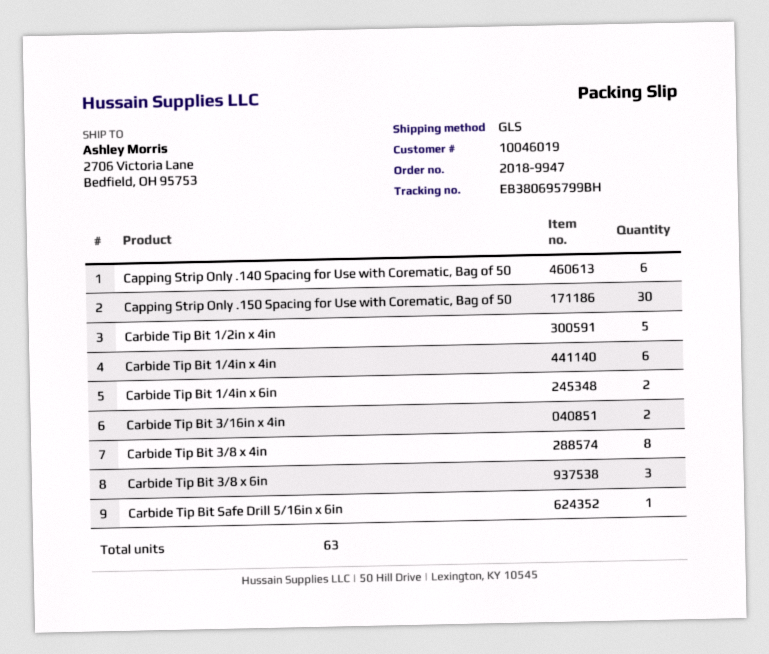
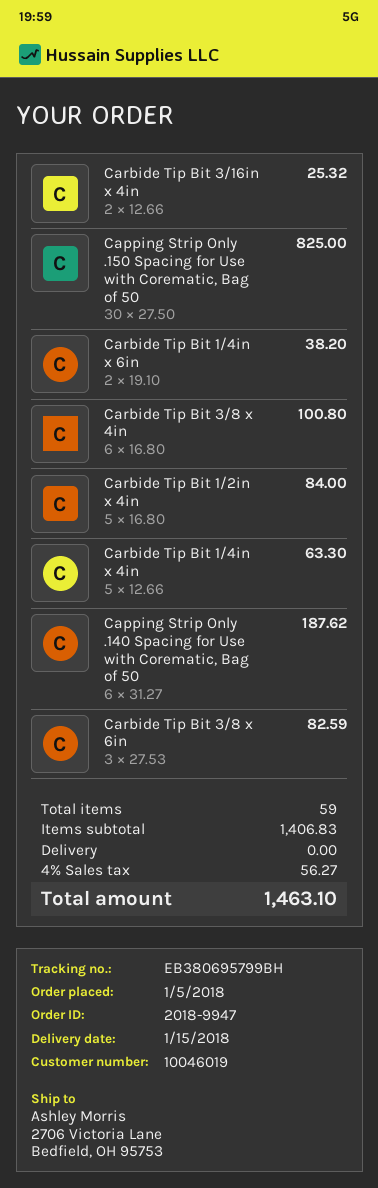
Carbide Tip Bit 1/4in x 4in: 6 -> 5
Carbide Tip Bit 3/8 x 4in: 8 -> 6
Carbide Tip Bit Safe Drill 5/16in x 6in: 1 -> none
total quantity: 63 -> 59

